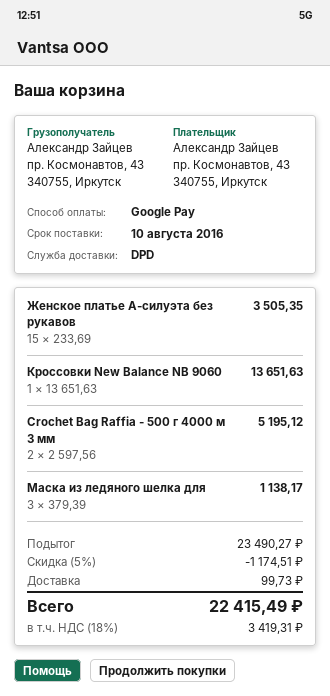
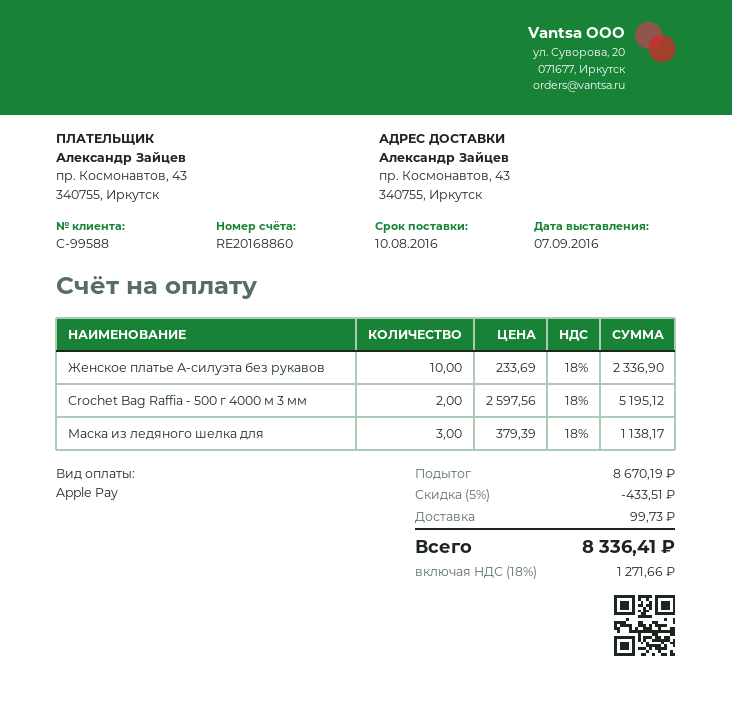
payment method: Google Pay -> Apple Pay
Женское платье А-силуэта без рукавов: 15 x 233.69 = 3505.35 -> 10 x 233.69 = 2336.90
Кроссовки New Balance NB 9060: 1 x 13651.63 = 13651.63 -> none
subtotal: 23490.27 -> 8670.19
discount: 5% = 1174.51 -> 5% = 433.51
tax: 18% = 3419.31 -> 18% = 1271.66
total: 22415.49 -> 8336.41

